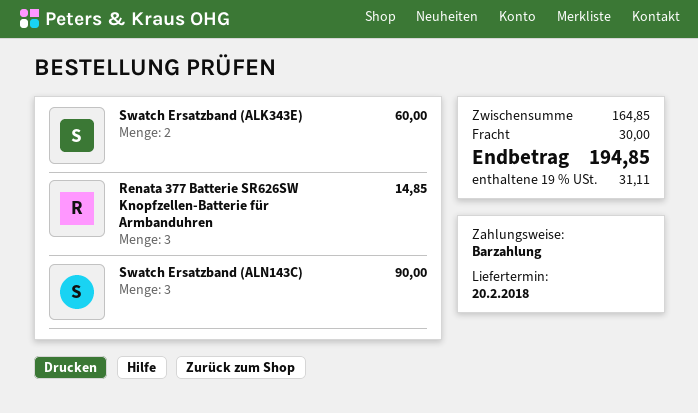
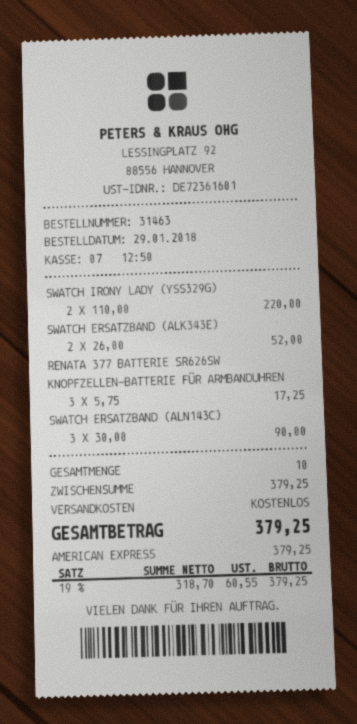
payment method: cash -> American Express
Swatch Ersatzband (ALK343E): 2 for 60.00 -> 2 for 52.00
Renata 377 Batterie SR626SW Knopfzellen-Batterie für Armbanduhren: 3 for 14.85 -> 3 for 17.25
SWATCH IRONY LADY (YSS329G): none -> 2 for 220.00
subtotal: 164.85 -> 379.25
shipping: 30.00 -> 0.00
tax: 19% = 31.11 -> 19% = 60.55
total: 194.85 -> 379.25

